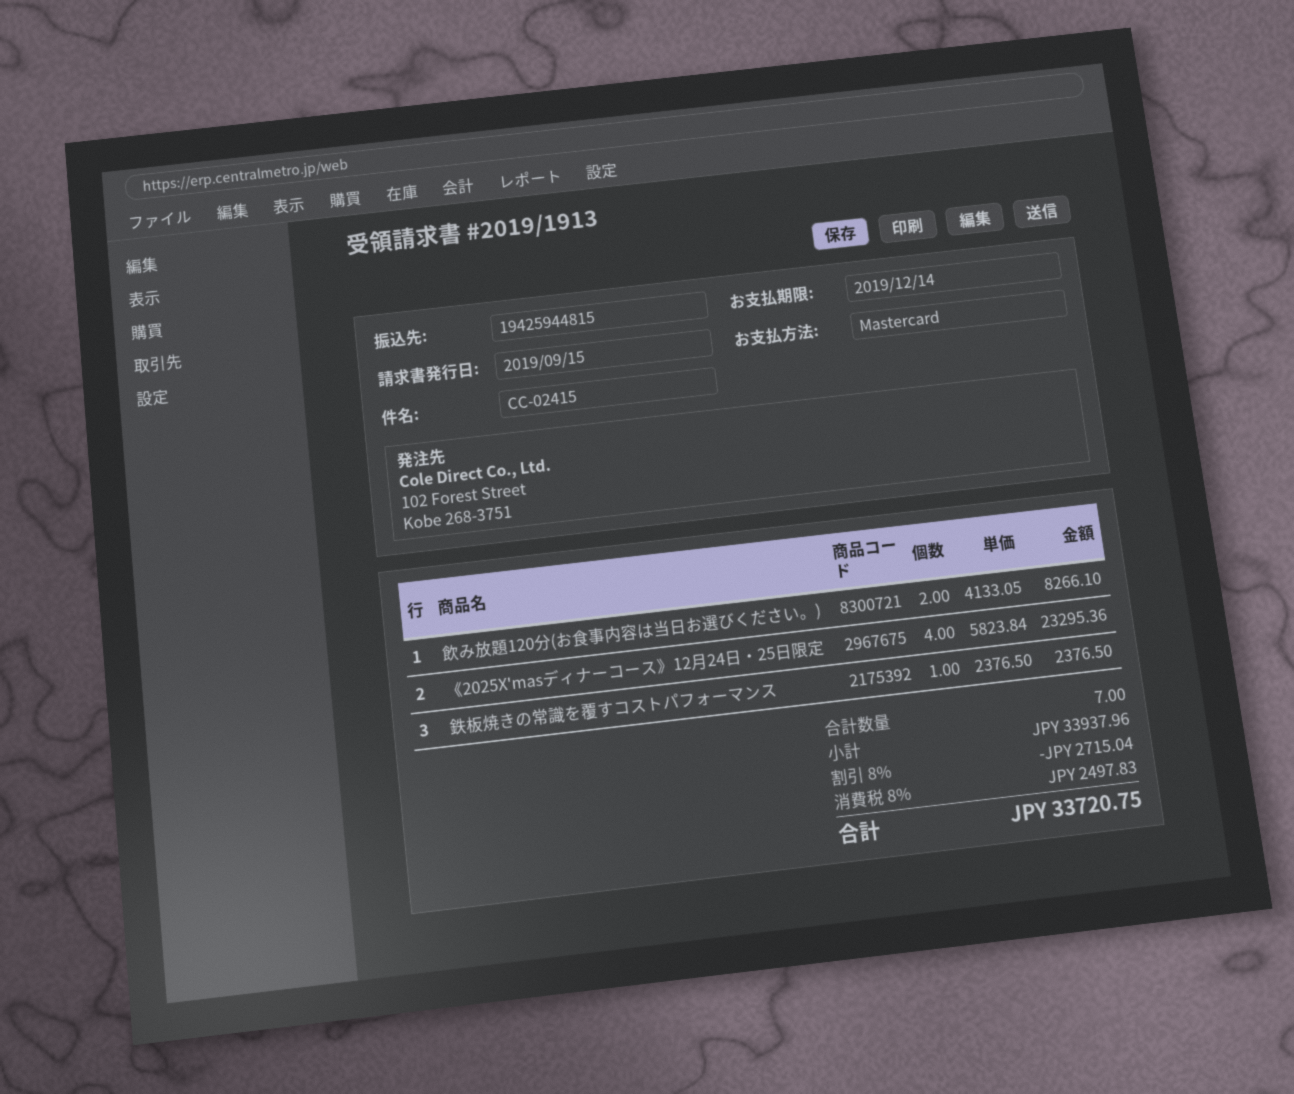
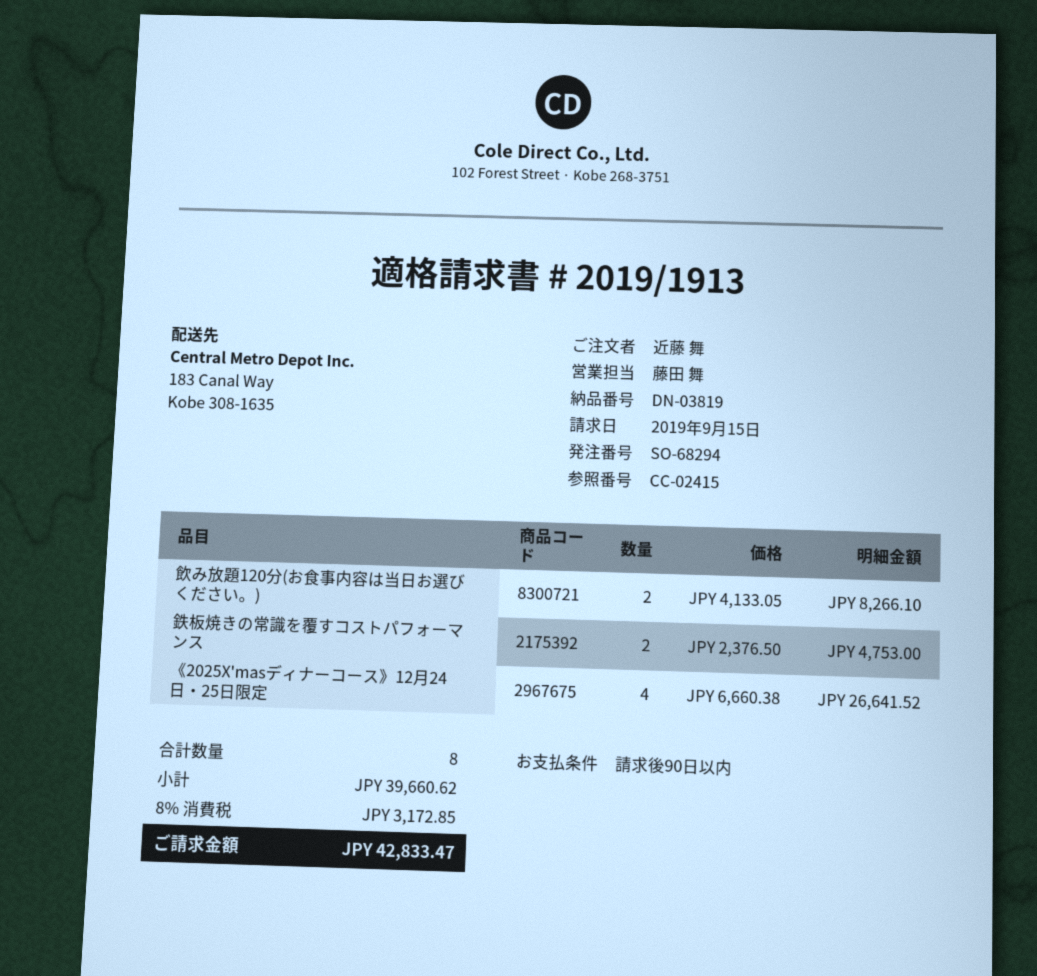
《2025X'masディナーコース》12月24日・25日限定: 4 x 5823.84 = 23295.36 -> 4 x 6660.38 = 26641.52
鉄板焼きの常識を覆すコストパフォーマンス: 1 x 2376.50 = 2376.50 -> 2 x 2376.50 = 4753.00
total quantity: 7 -> 8
subtotal: 33937.96 -> 39660.62
discount: 8% = 2715.04 -> none
tax: 8% = 2497.83 -> 8% = 3172.85
total: 33720.75 -> 42833.47

